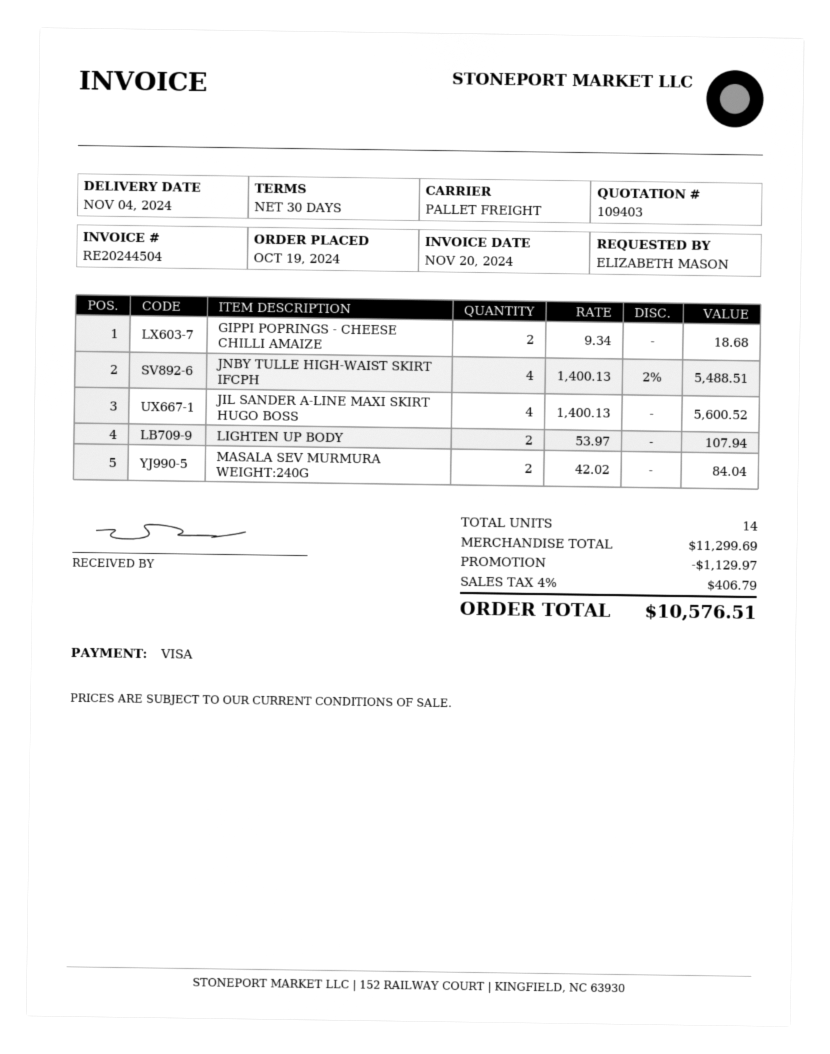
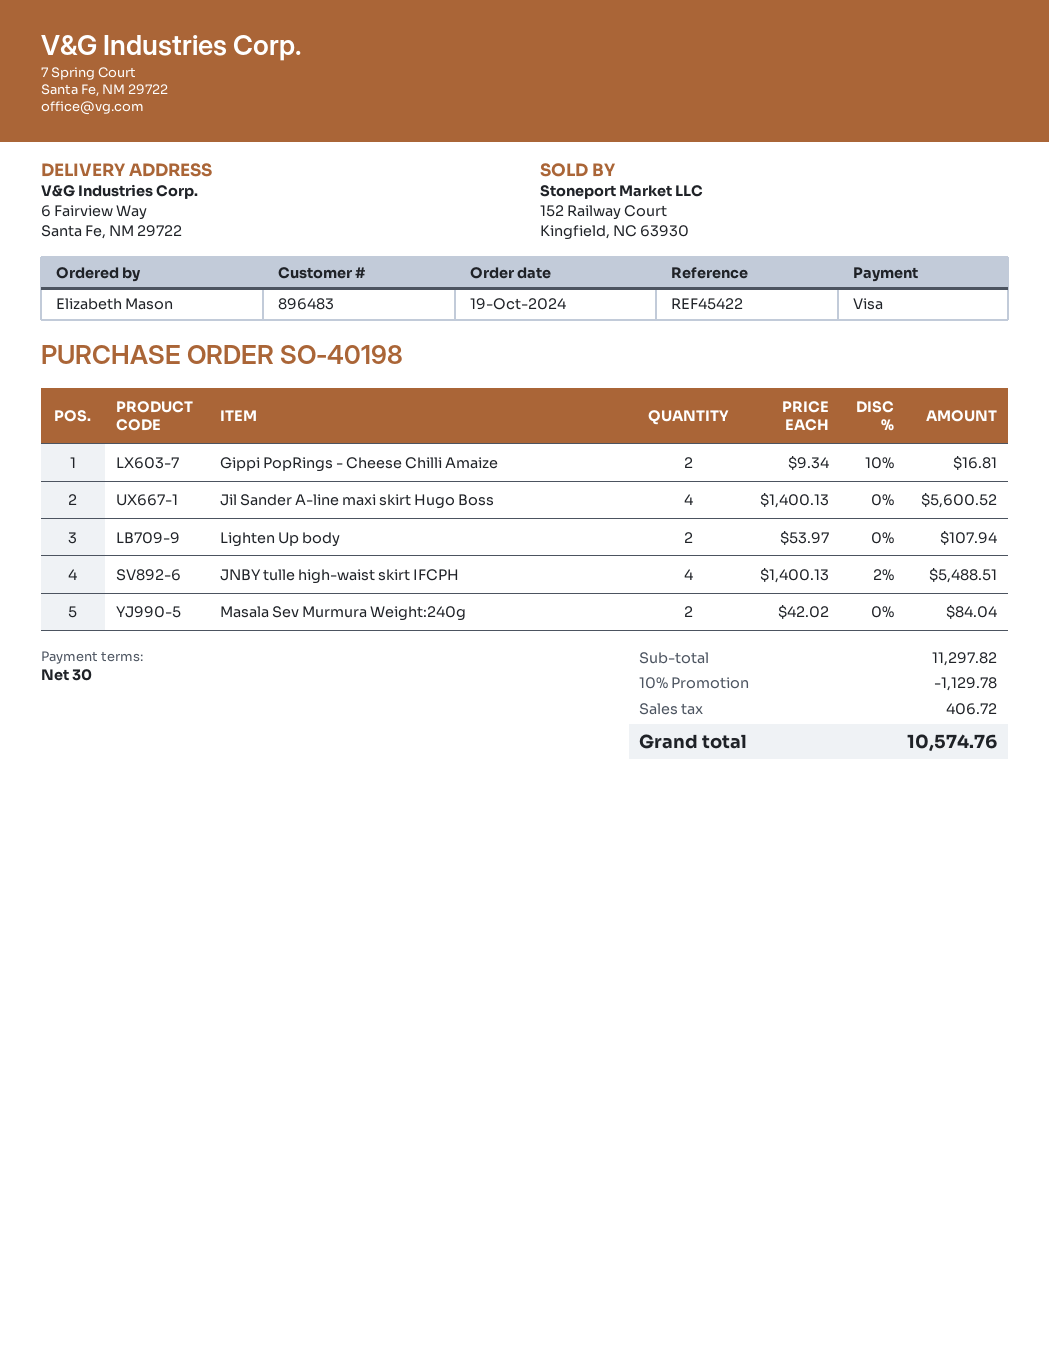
GIPPI POPRINGS - CHEESE CHILLI AMAIZE: 2 x 9.34 = 18.68 -> 2 x 9.34 - 10% = 16.81
subtotal: 11299.69 -> 11297.82
discount: 1129.97 -> 1129.78
tax: 406.79 -> 406.72
total: 10576.51 -> 10574.76

